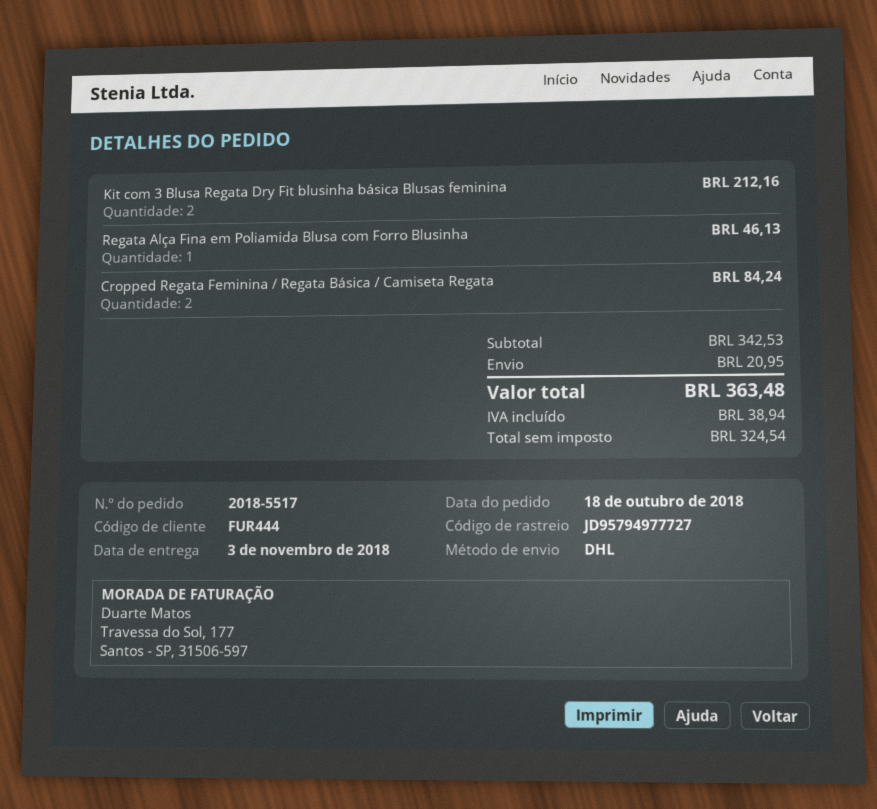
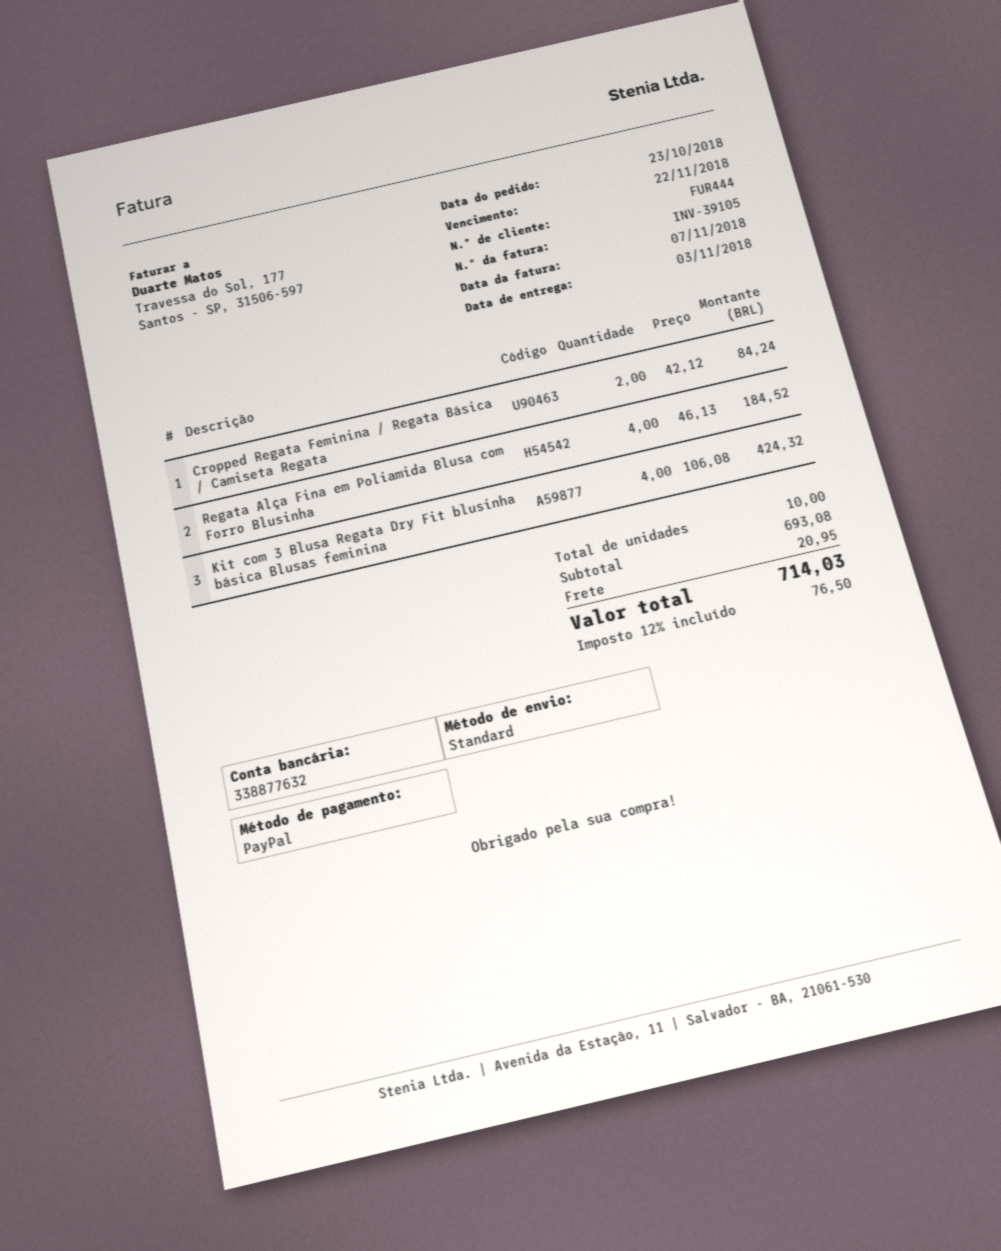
order date: 2018-10-18 -> 2018-10-23
shipping method: DHL -> standard
Kit com 3 Blusa Regata Dry Fit blusinha básica Blusas feminina: 2 for 212.16 -> 4 for 424.32
Regata Alça Fina em Poliamida Blusa com Forro Blusinha: 1 for 46.13 -> 4 for 184.52
subtotal: 342.53 -> 693.08
tax: 38.94 -> 76.50
total: 363.48 -> 714.03

